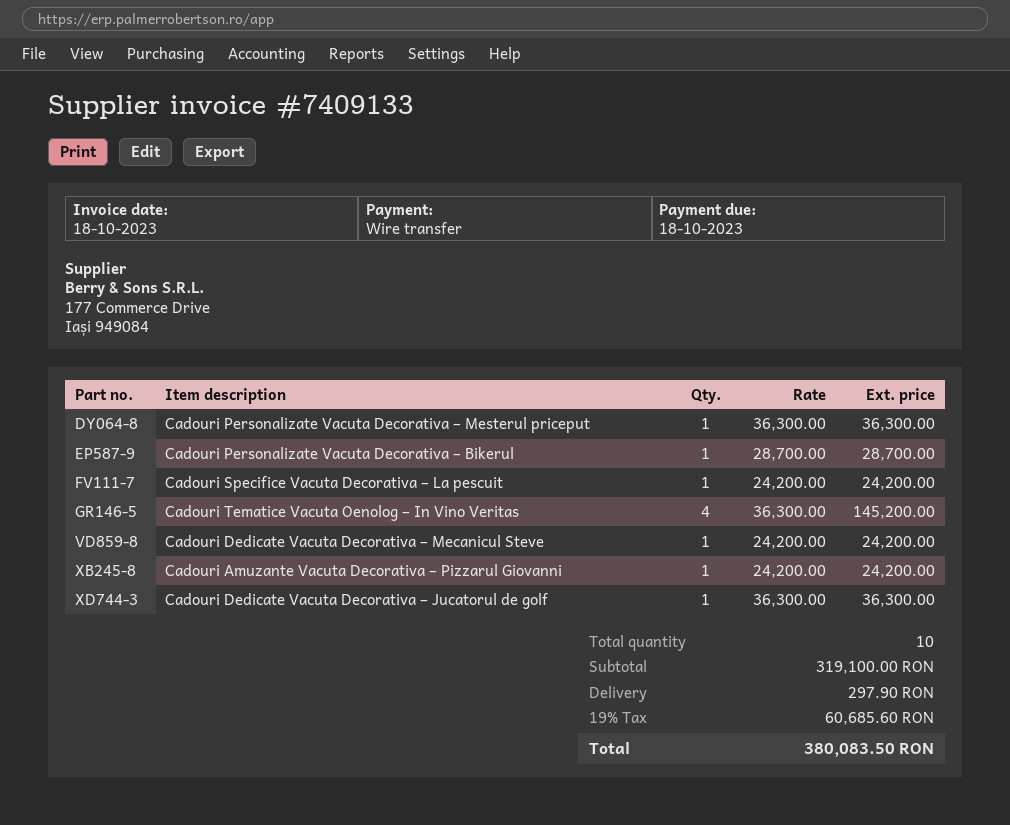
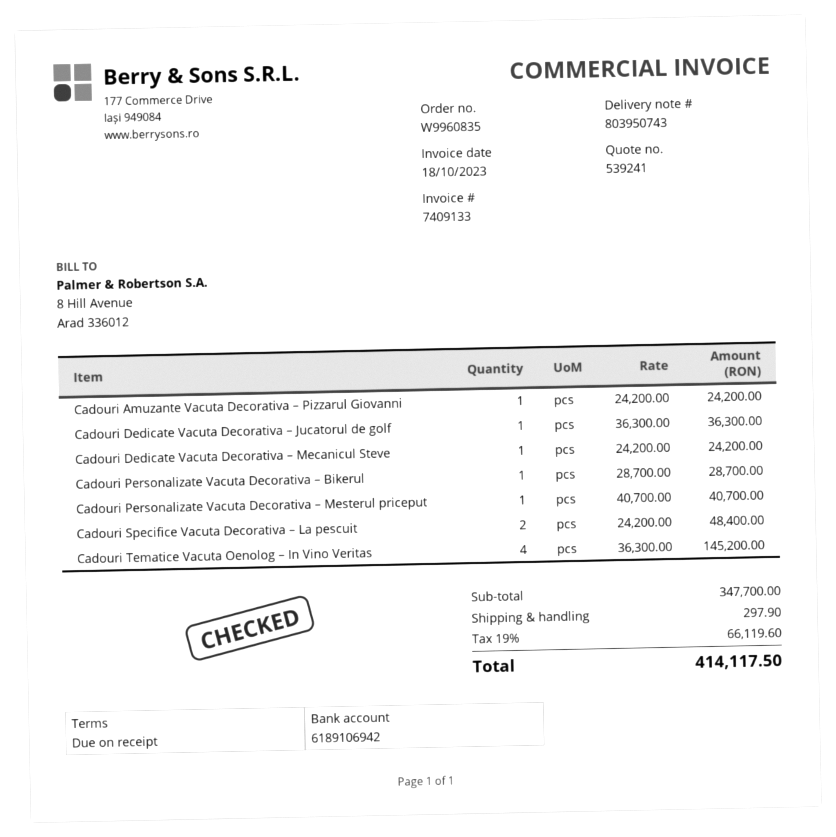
Cadouri Personalizate Vacuta Decorativa – Mesterul priceput: 1 x 36300.00 = 36300.00 -> 1 x 40700.00 = 40700.00
Cadouri Specifice Vacuta Decorativa – La pescuit: 1 x 24200.00 = 24200.00 -> 2 x 24200.00 = 48400.00
subtotal: 319100.00 -> 347700.00
tax: 19% = 60685.60 -> 19% = 66119.60
total: 380083.50 -> 414117.50

